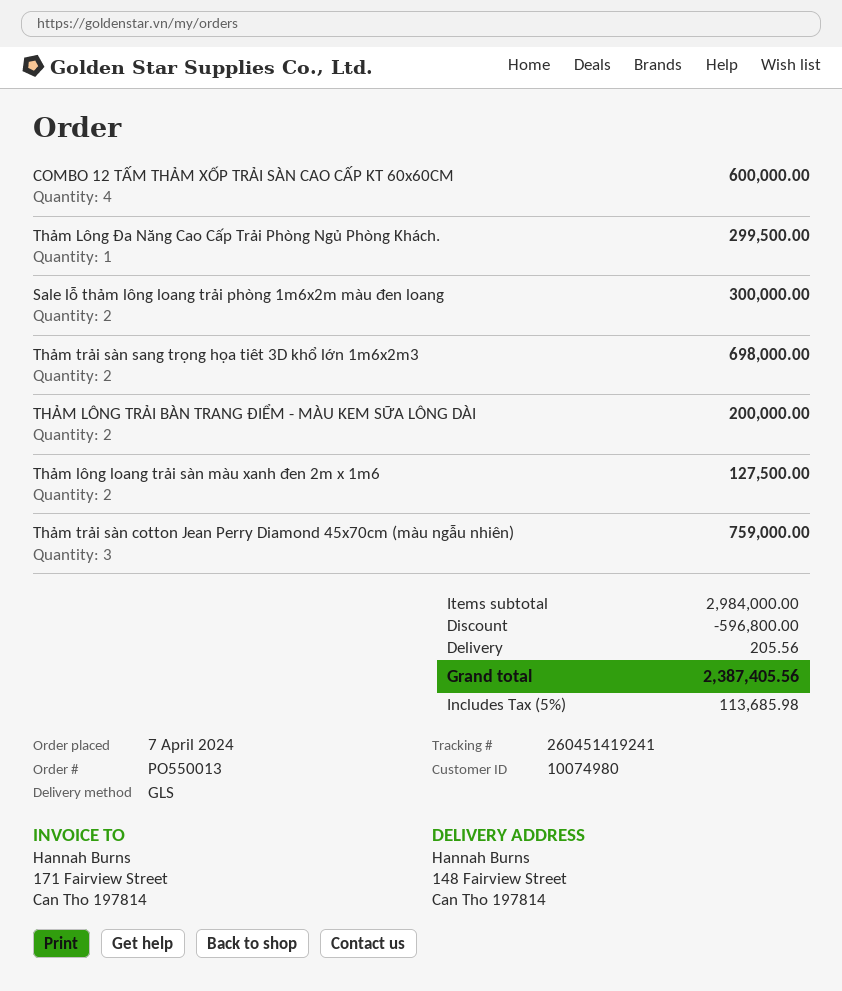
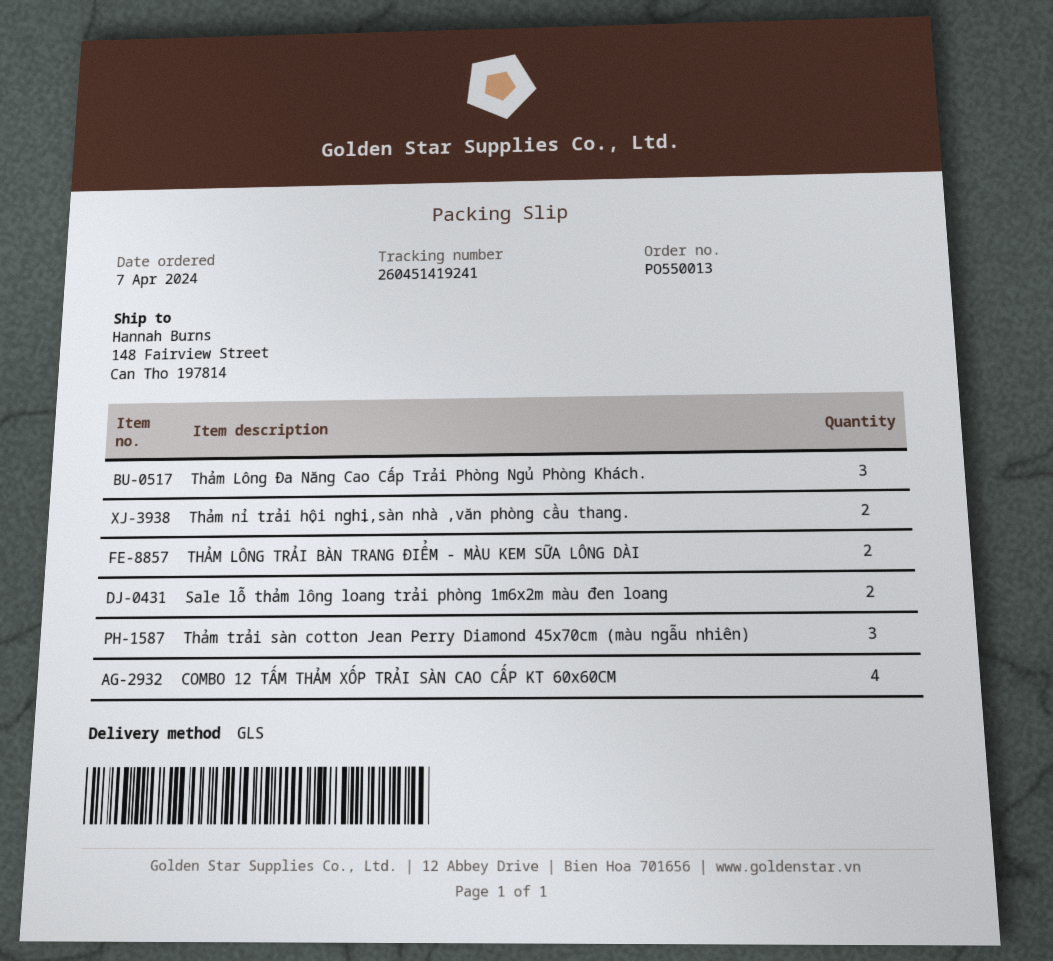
Thảm Lông Đa Năng Cao Cấp Trải Phòng Ngủ Phòng Khách.: 1 -> 3
Thảm trải sàn sang trọng họa tiêt 3D khổ lớn 1m6x2m3: 2 -> none
Thảm lông loang trải sàn màu xanh đen 2m x 1m6: 2 -> none
Thảm nỉ trải hội nghị,sàn nhà ,văn phòng cầu thang.: none -> 2

